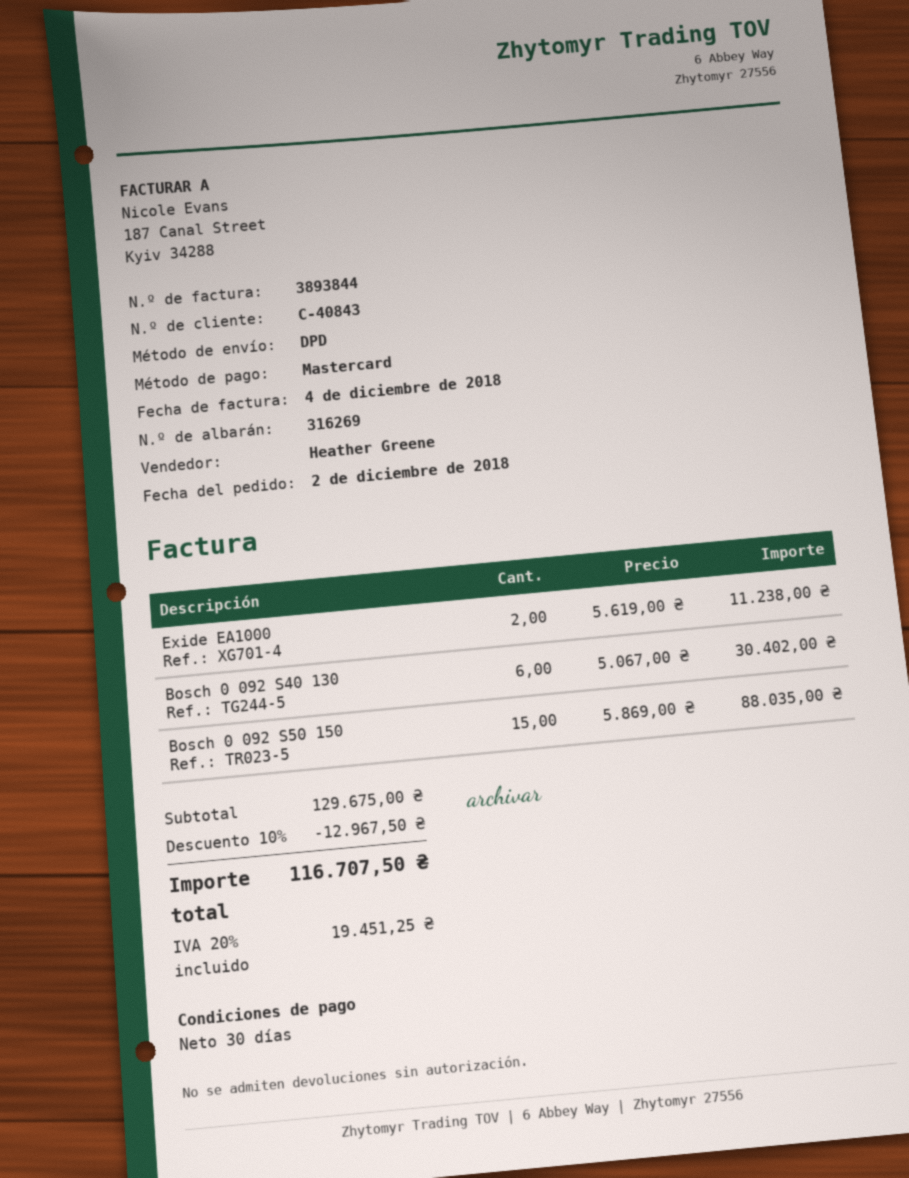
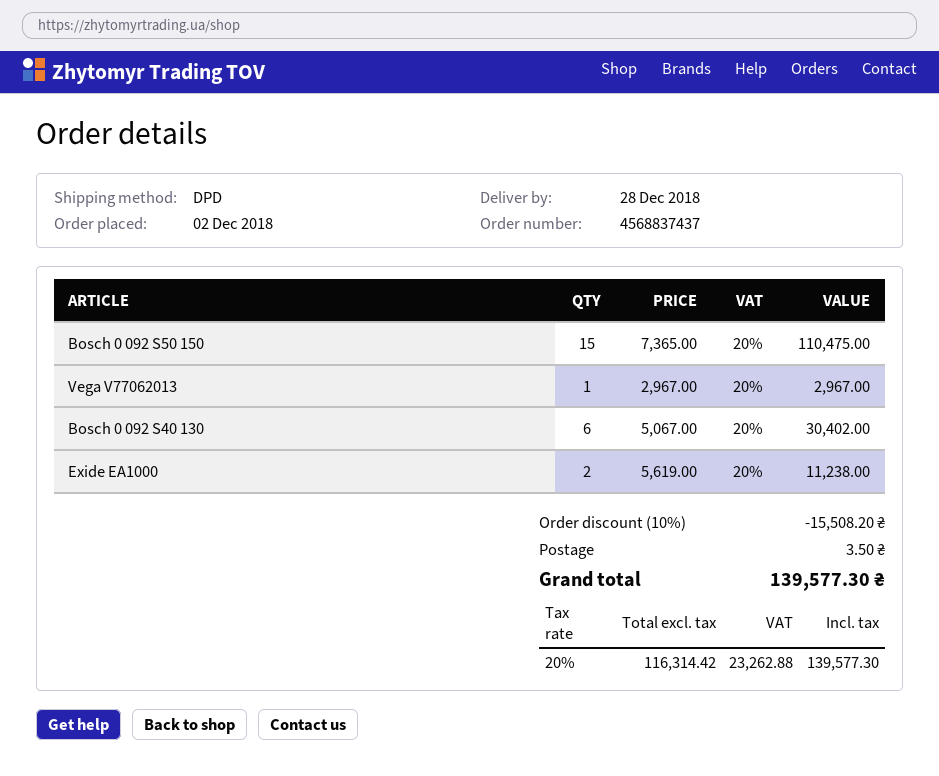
Bosch 0 092 S50 150: 15 x 5869.00 = 88035.00 -> 15 x 7365.00 = 110475.00
Vega V77062013: none -> 1 x 2967.00 = 2967.00
discount: 10% = 12967.50 -> 10% = 15508.20
shipping: none -> 3.50
tax: 20% = 19451.25 -> 20% = 23262.88
total: 116707.50 -> 139577.30

